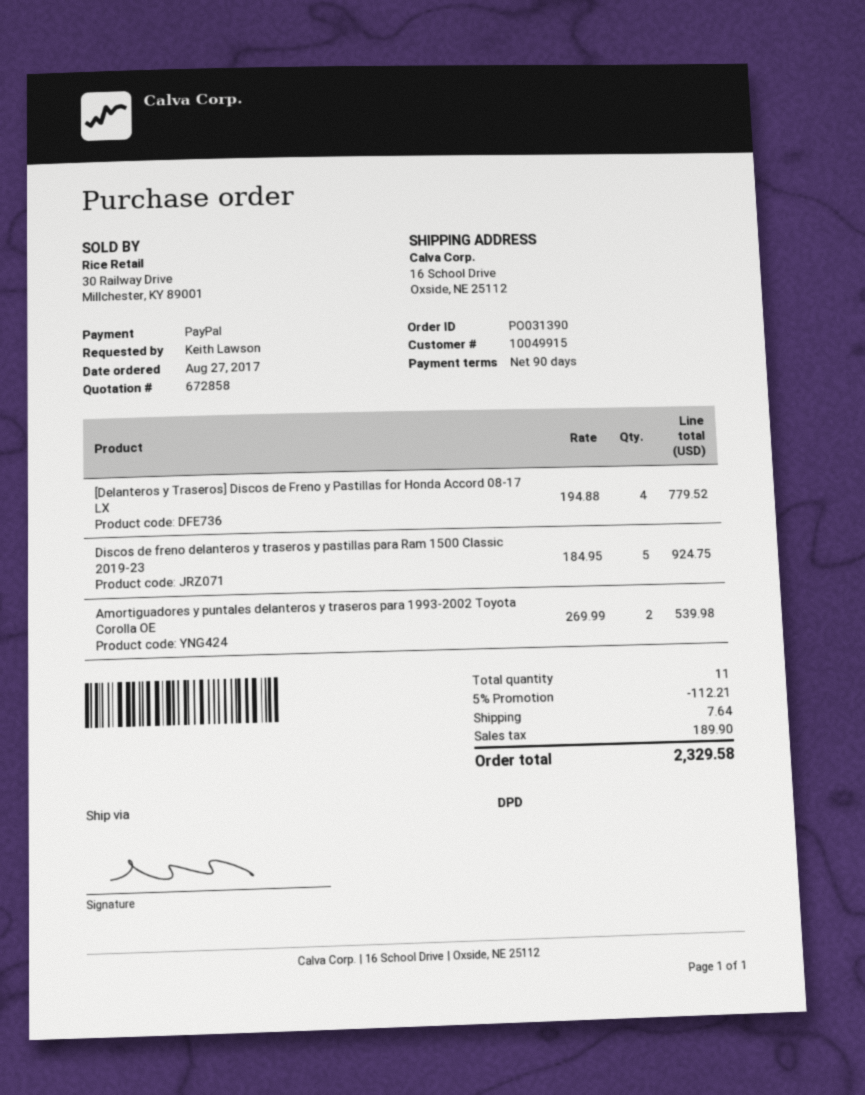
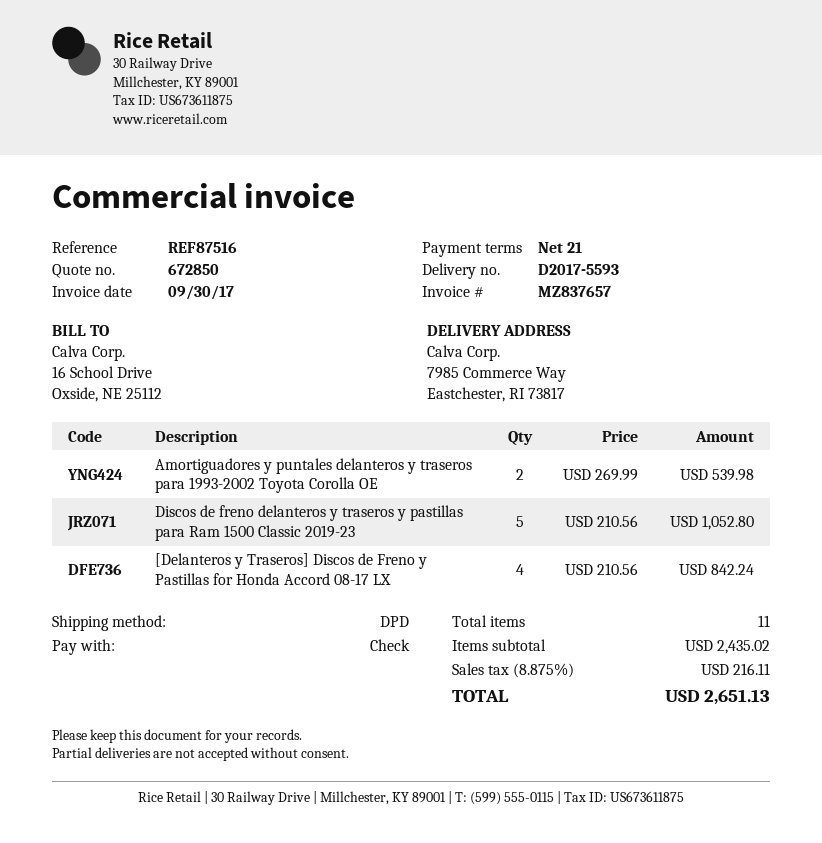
quote number: 672858 -> 672850
payment terms: 90 days -> 21 days
payment method: PayPal -> cheque
ship to: 16 School Drive, Oxside, NE 25112 -> 7985 Commerce Way, Eastchester, RI 73817
[Delanteros y Traseros] Discos de Freno y Pastillas for Honda Accord 08-17 LX: 4 x 194.88 = 779.52 -> 4 x 210.56 = 842.24
Discos de freno delanteros y traseros y pastillas para Ram 1500 Classic 2019-23: 5 x 184.95 = 924.75 -> 5 x 210.56 = 1052.80
discount: 5% = 112.21 -> none
shipping: 7.64 -> none
tax: 189.90 -> 216.11
total: 2329.58 -> 2651.13

